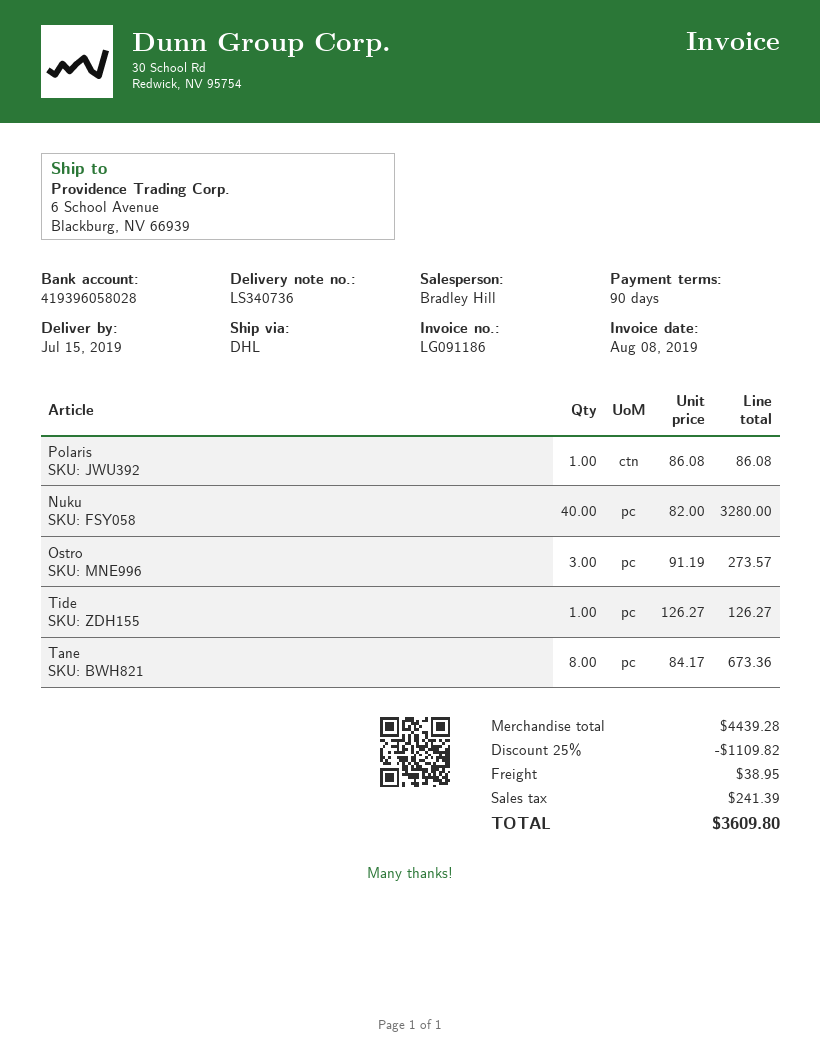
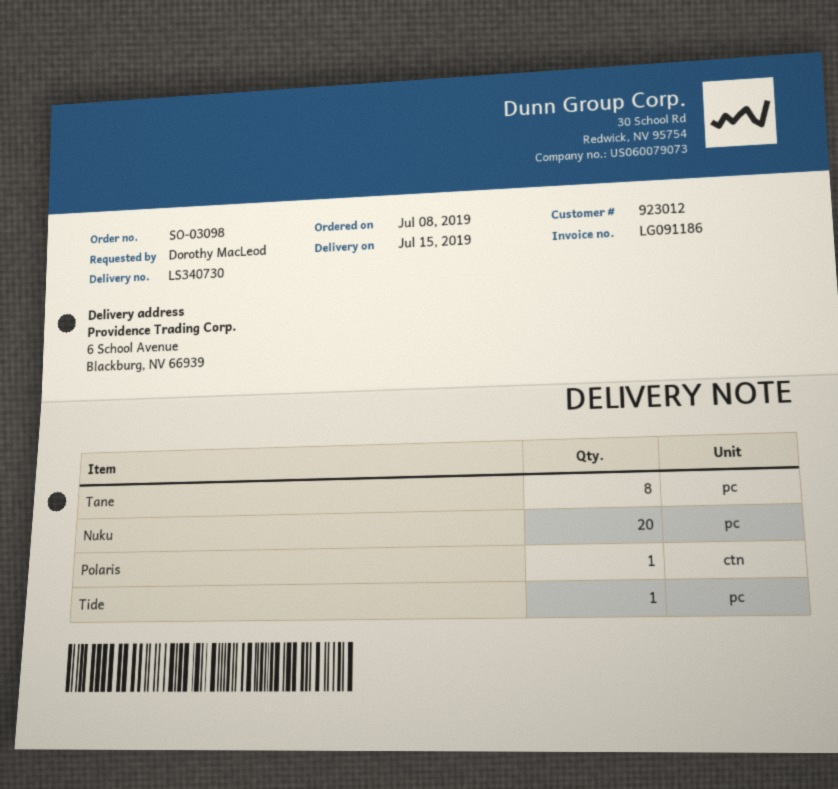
delivery note number: LS340736 -> LS340730
Nuku: 40 -> 20
Ostro: 3 -> none

